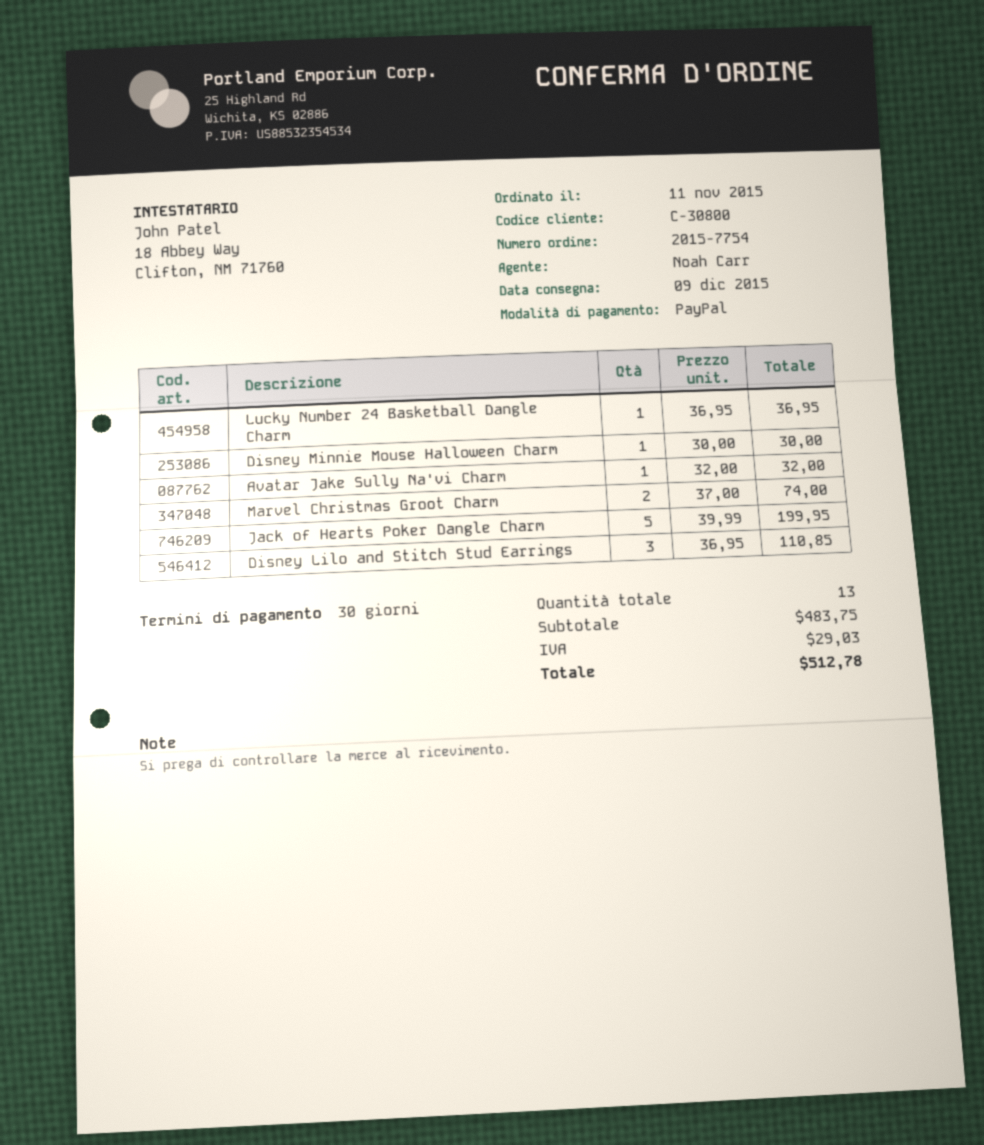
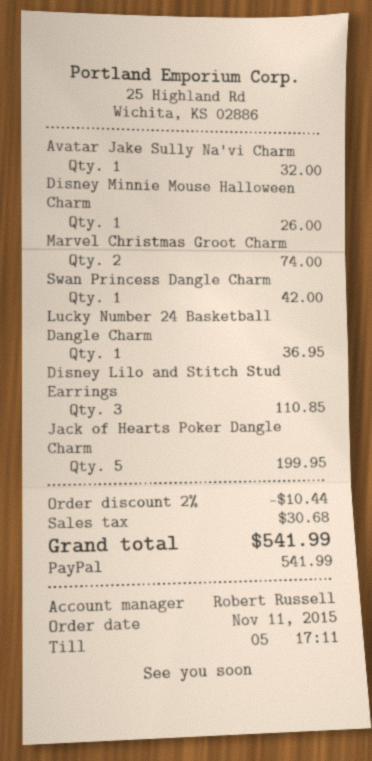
sales rep: Noah Carr -> Robert Russell
Disney Minnie Mouse Halloween Charm: 1 for 30.00 -> 1 for 26.00
Swan Princess Dangle Charm: none -> 1 for 42.00
discount: none -> 2% = 10.44
tax: 29.03 -> 30.68
total: 512.78 -> 541.99

